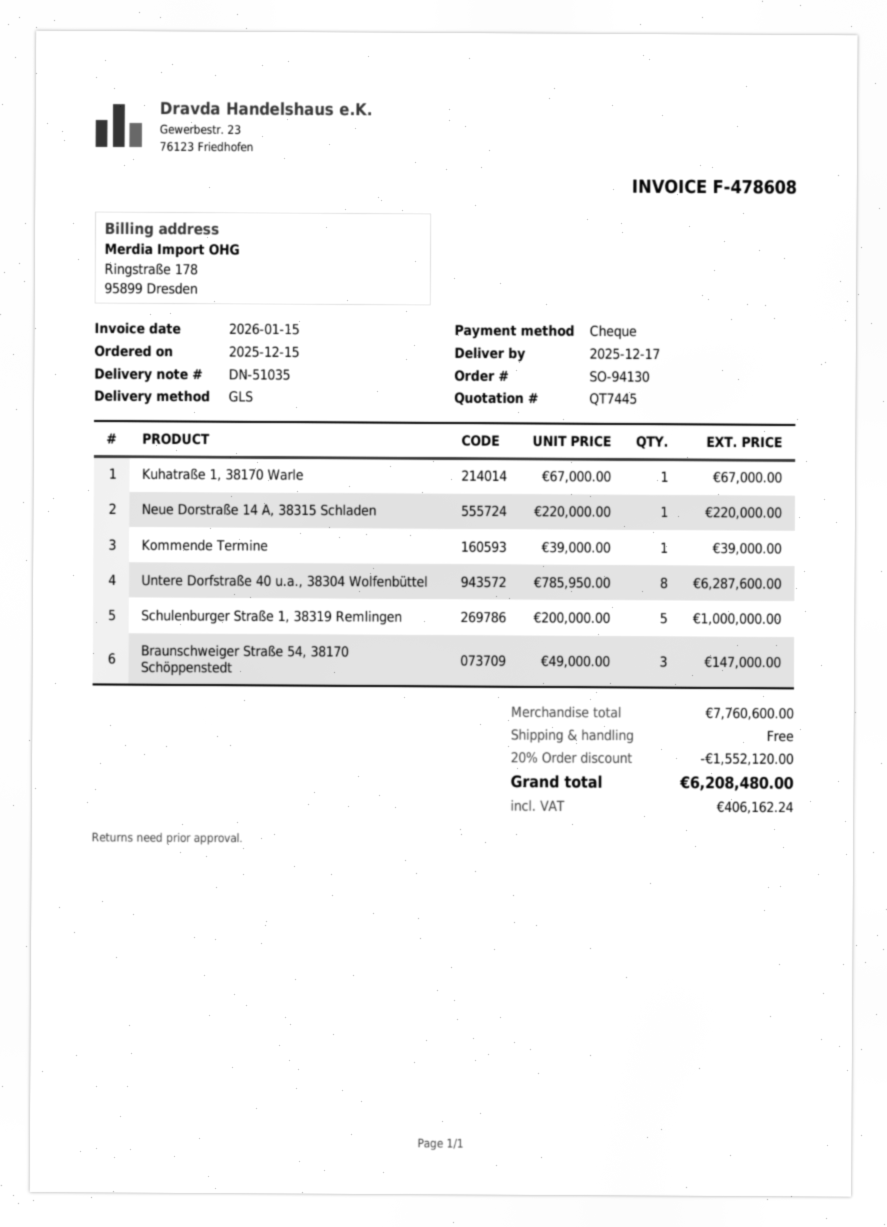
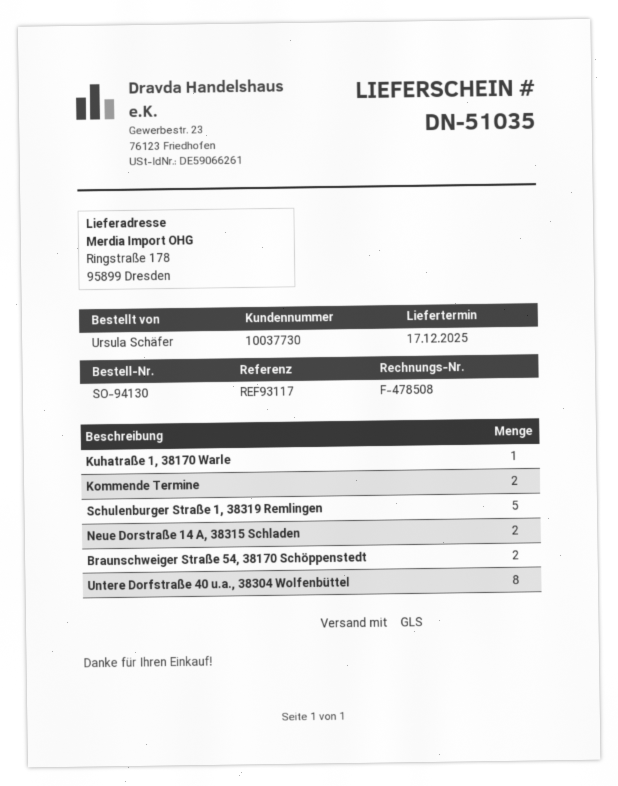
invoice number: F-478608 -> F-478508
Neue Dorstraße 14 A, 38315 Schladen: 1 -> 2
Kommende Termine: 1 -> 2
Braunschweiger Straße 54, 38170 Schöppenstedt: 3 -> 2

